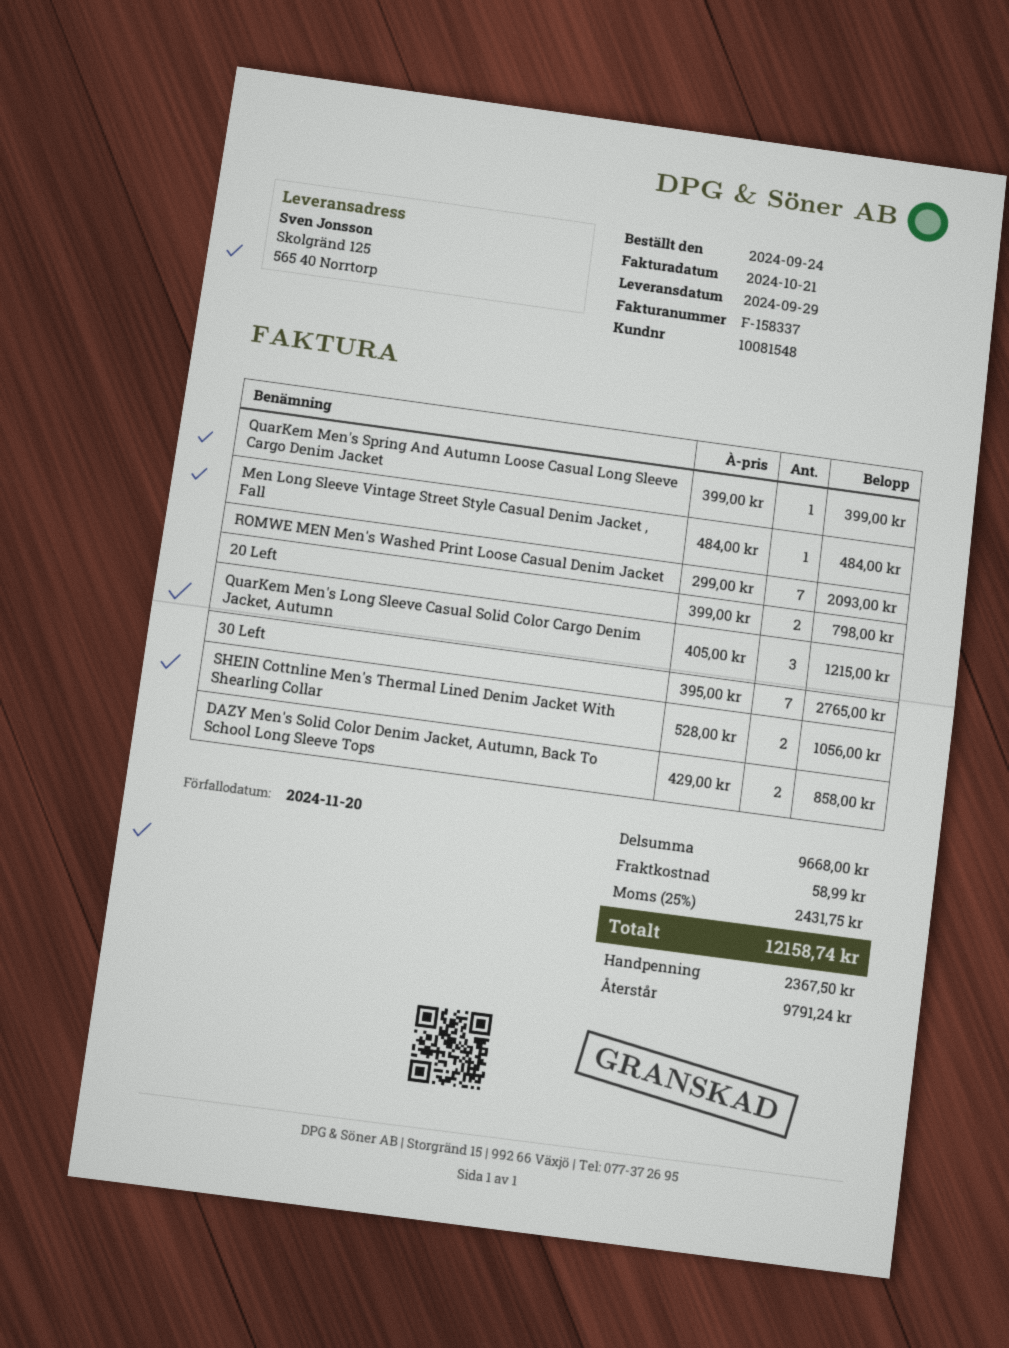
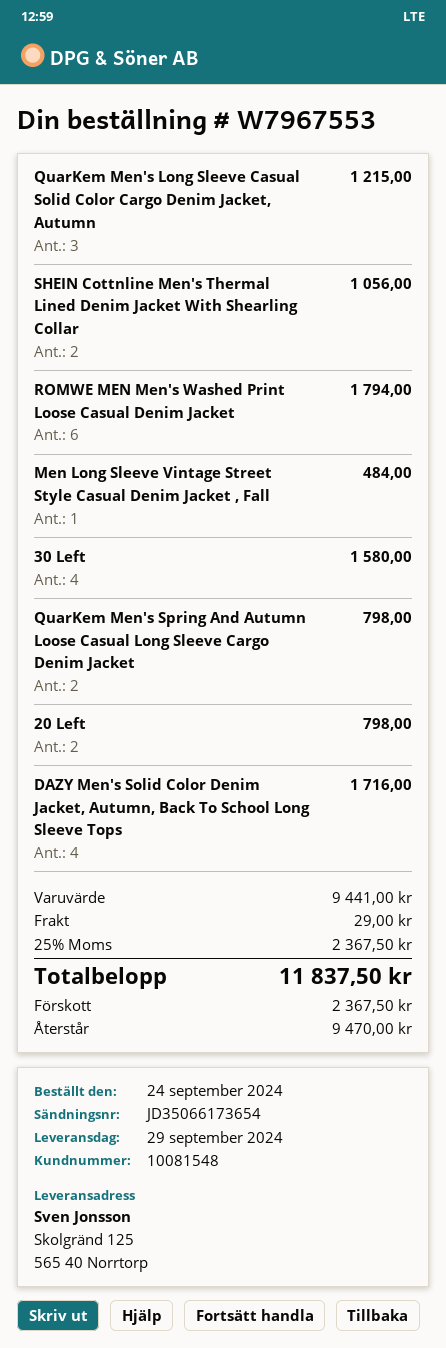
QuarKem Men's Spring And Autumn Loose Casual Long Sleeve Cargo Denim Jacket: 1 for 399.00 -> 2 for 798.00
ROMWE MEN Men's Washed Print Loose Casual Denim Jacket: 7 for 2093.00 -> 6 for 1794.00
30 Left: 7 for 2765.00 -> 4 for 1580.00
DAZY Men's Solid Color Denim Jacket, Autumn, Back To School Long Sleeve Tops: 2 for 858.00 -> 4 for 1716.00
subtotal: 9668.00 -> 9441.00
shipping: 58.99 -> 29.00
tax: 25% = 2431.75 -> 25% = 2367.50
total: 12158.74 -> 11837.50
balance: 9791.24 -> 9470.00

